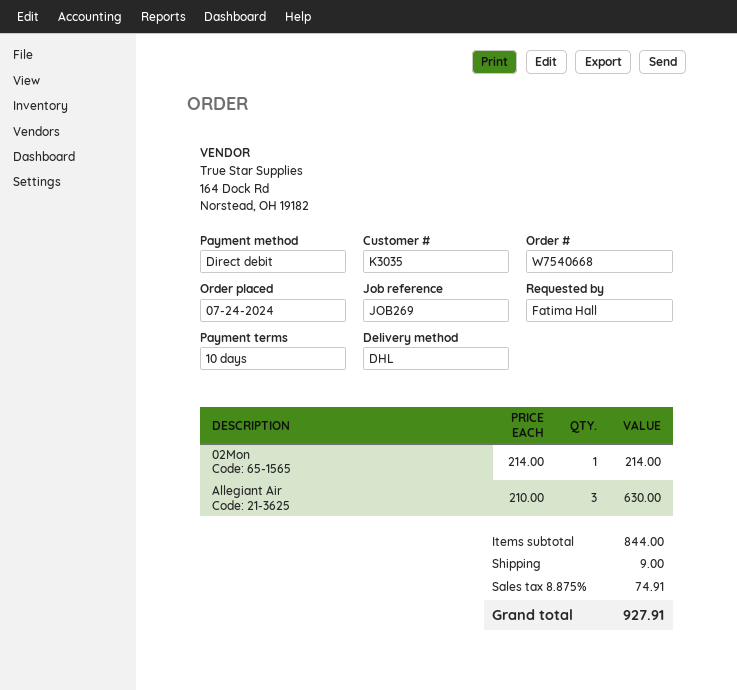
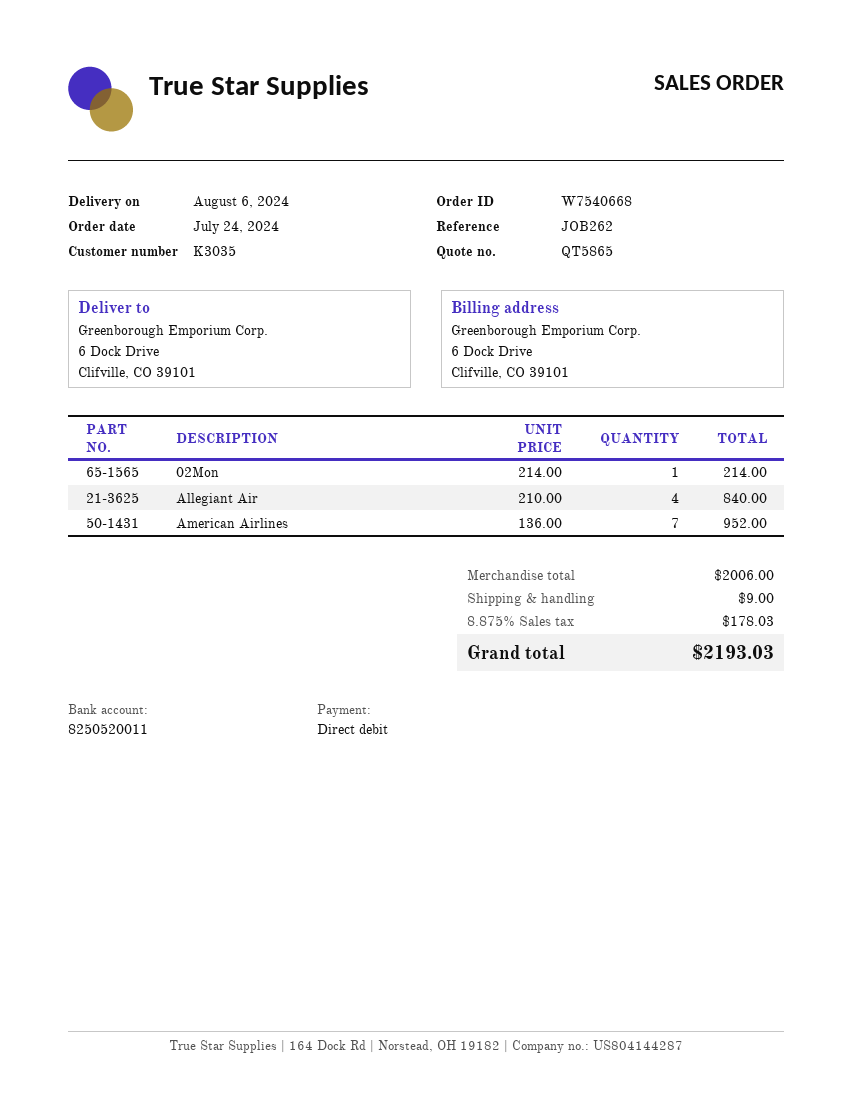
reference: JOB269 -> JOB262
Allegiant Air: 3 x 210.00 = 630.00 -> 4 x 210.00 = 840.00
American Airlines: none -> 7 x 136.00 = 952.00
subtotal: 844.00 -> 2006.00
tax: 8.875% = 74.91 -> 8.875% = 178.03
total: 927.91 -> 2193.03

